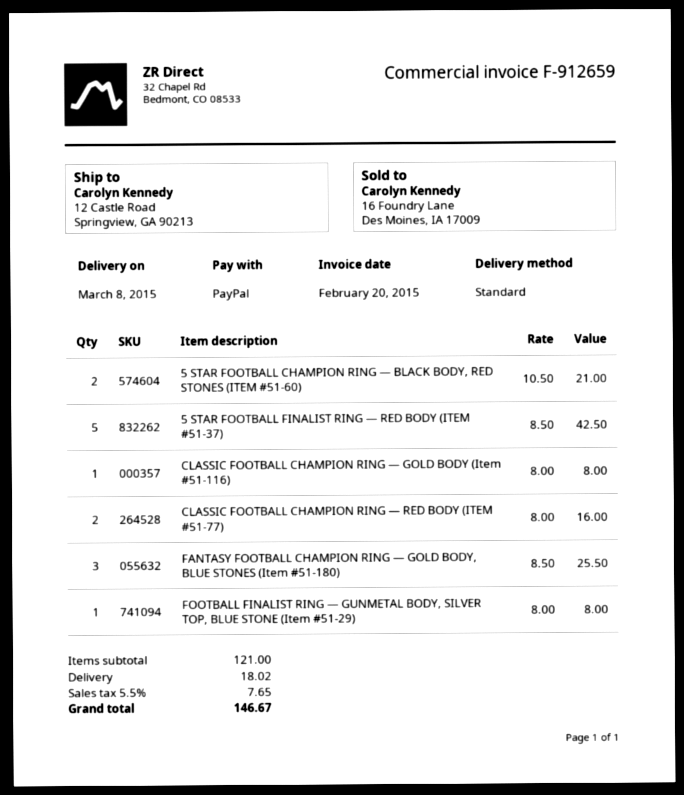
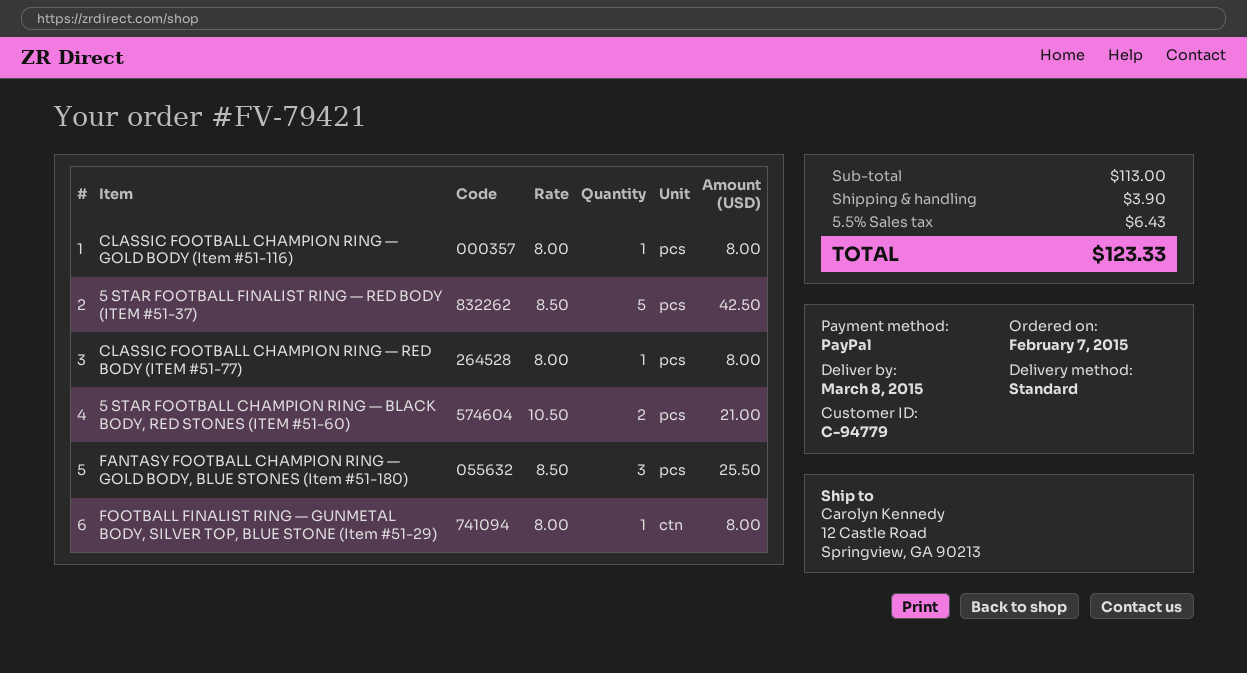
CLASSIC FOOTBALL CHAMPION RING — RED BODY (ITEM #51-77): 2 x 8.00 = 16.00 -> 1 x 8.00 = 8.00
subtotal: 121.00 -> 113.00
shipping: 18.02 -> 3.90
tax: 5.5% = 7.65 -> 5.5% = 6.43
total: 146.67 -> 123.33

